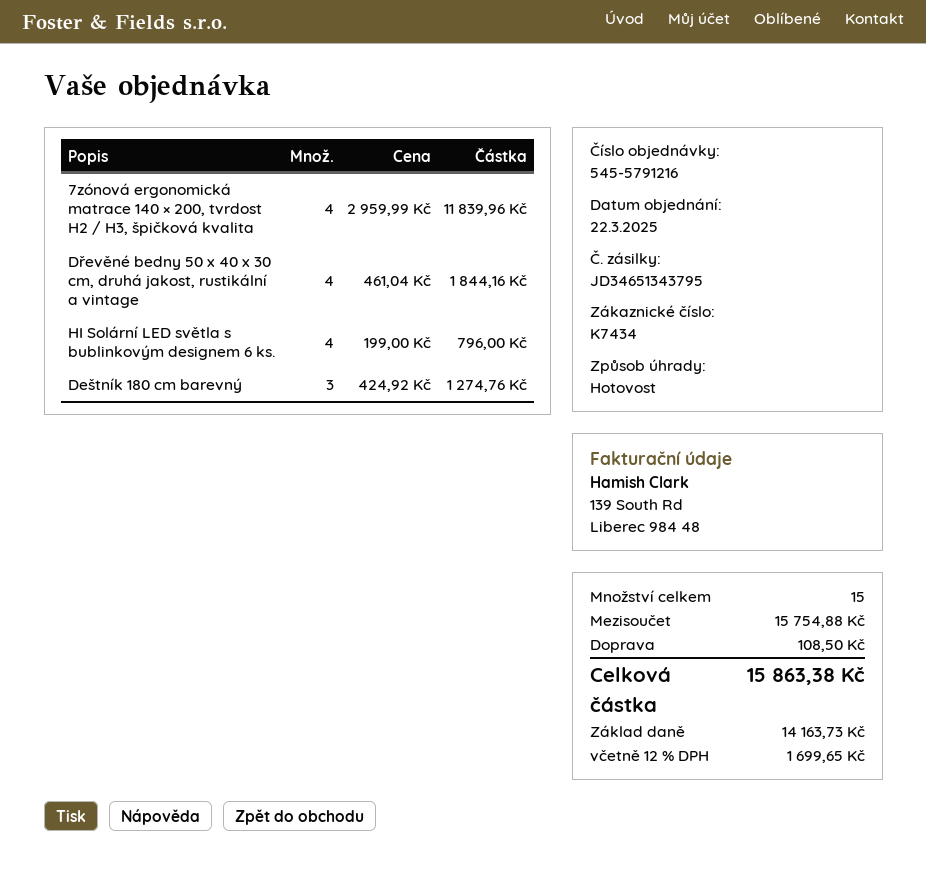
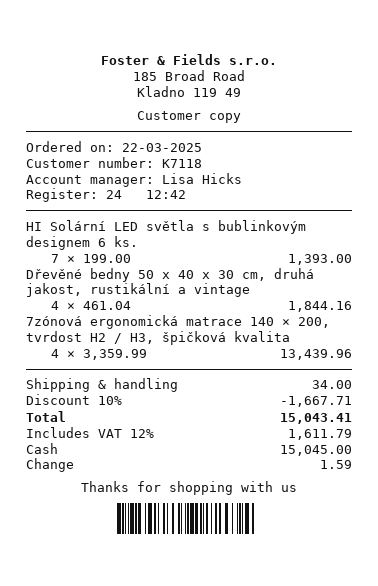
customer number: K7434 -> K7118
7zónová ergonomická matrace 140 × 200, tvrdost H2 / H3, špičková kvalita: 4 x 2959.99 = 11839.96 -> 4 x 3359.99 = 13439.96
HI Solární LED světla s bublinkovým designem 6 ks.: 4 x 199.00 = 796.00 -> 7 x 199.00 = 1393.00
Deštník 180 cm barevný: 3 x 424.92 = 1274.76 -> none
discount: none -> 10% = 1667.71
shipping: 108.50 -> 34.00
tax: 12% = 1699.65 -> 12% = 1611.79
total: 15863.38 -> 15043.41

